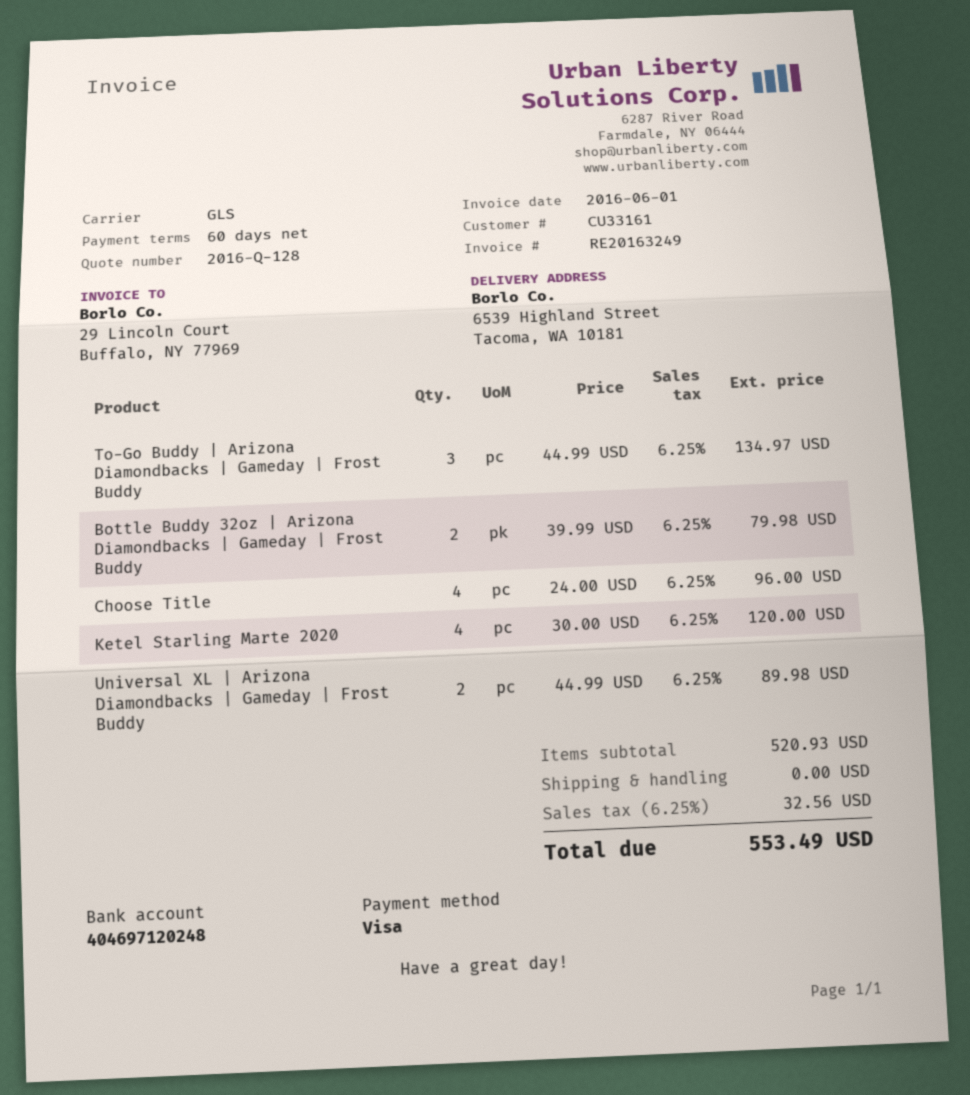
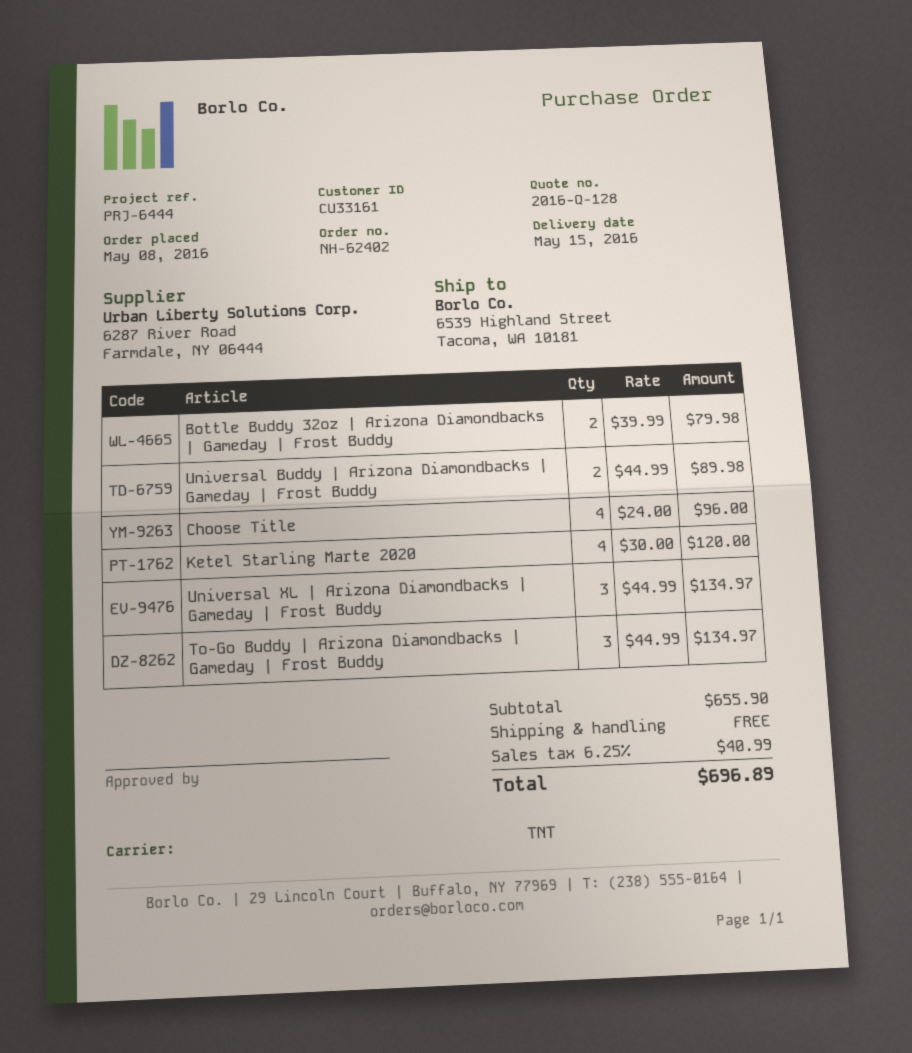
shipping method: GLS -> TNT
Universal XL | Arizona Diamondbacks | Gameday | Frost Buddy: 2 x 44.99 = 89.98 -> 3 x 44.99 = 134.97
Universal Buddy | Arizona Diamondbacks | Gameday | Frost Buddy: none -> 2 x 44.99 = 89.98
subtotal: 520.93 -> 655.90
tax: 6.25% = 32.56 -> 6.25% = 40.99
total: 553.49 -> 696.89

